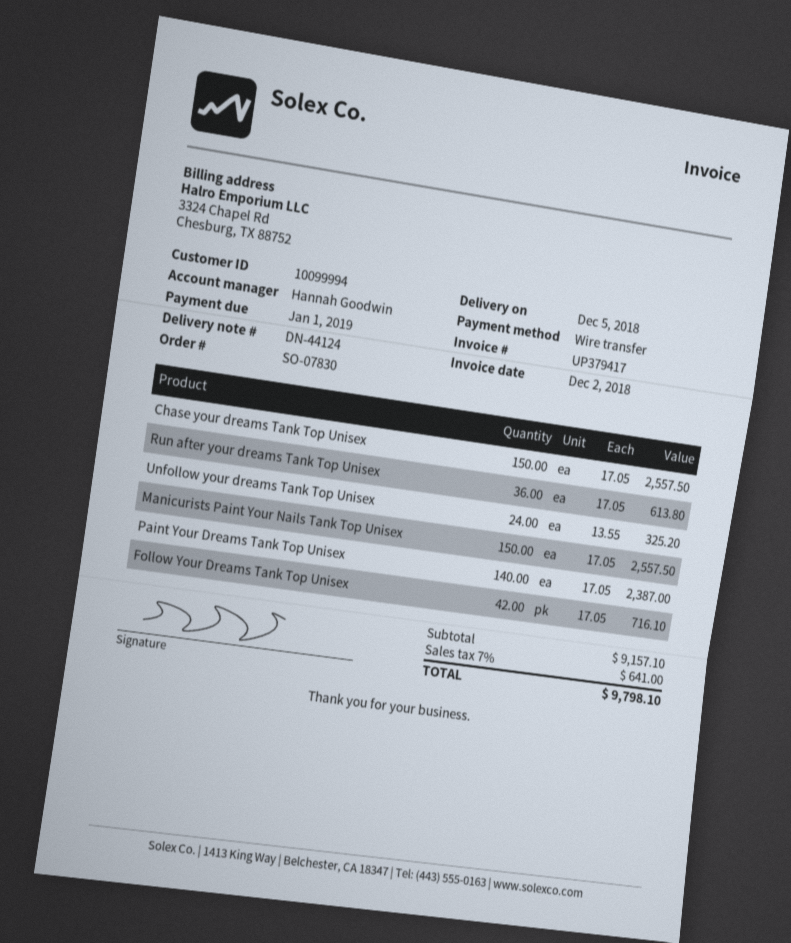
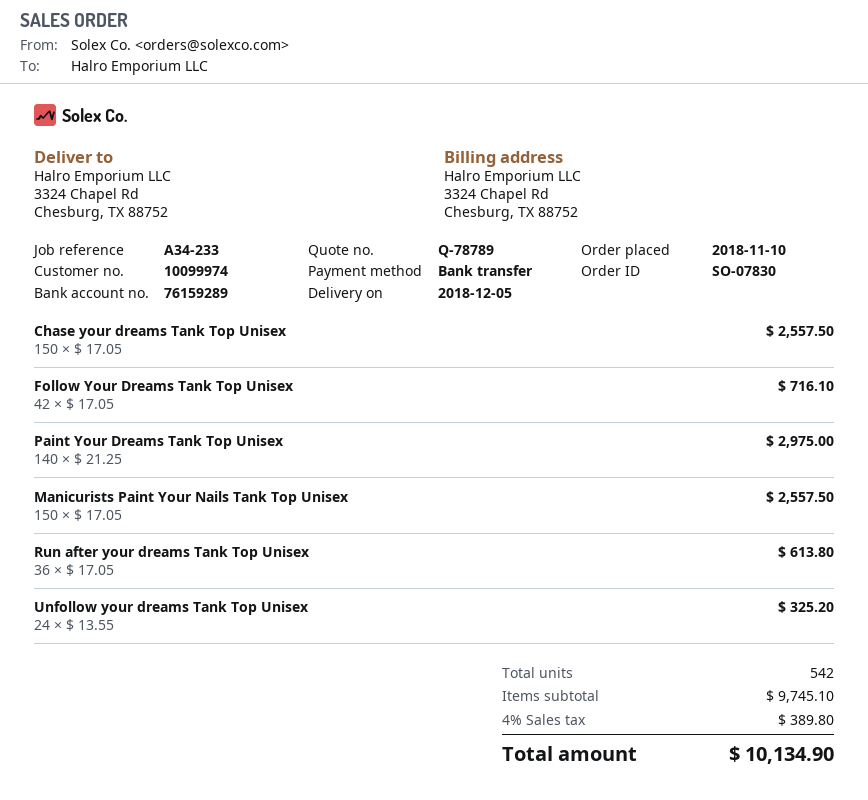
customer number: 10099994 -> 10099974
Paint Your Dreams Tank Top Unisex: 140 x 17.05 = 2387.00 -> 140 x 21.25 = 2975.00
subtotal: 9157.10 -> 9745.10
tax: 7% = 641.00 -> 4% = 389.80
total: 9798.10 -> 10134.90

